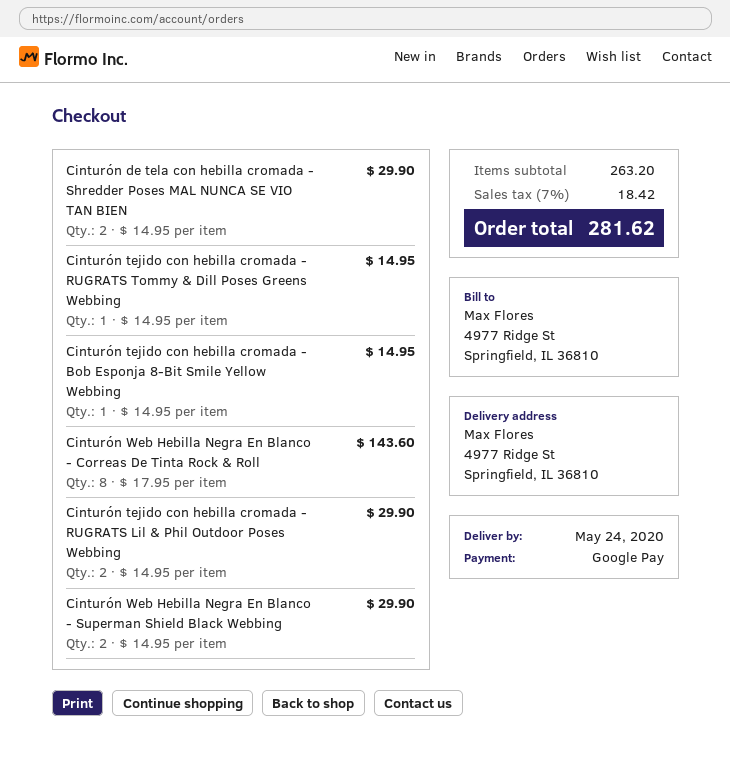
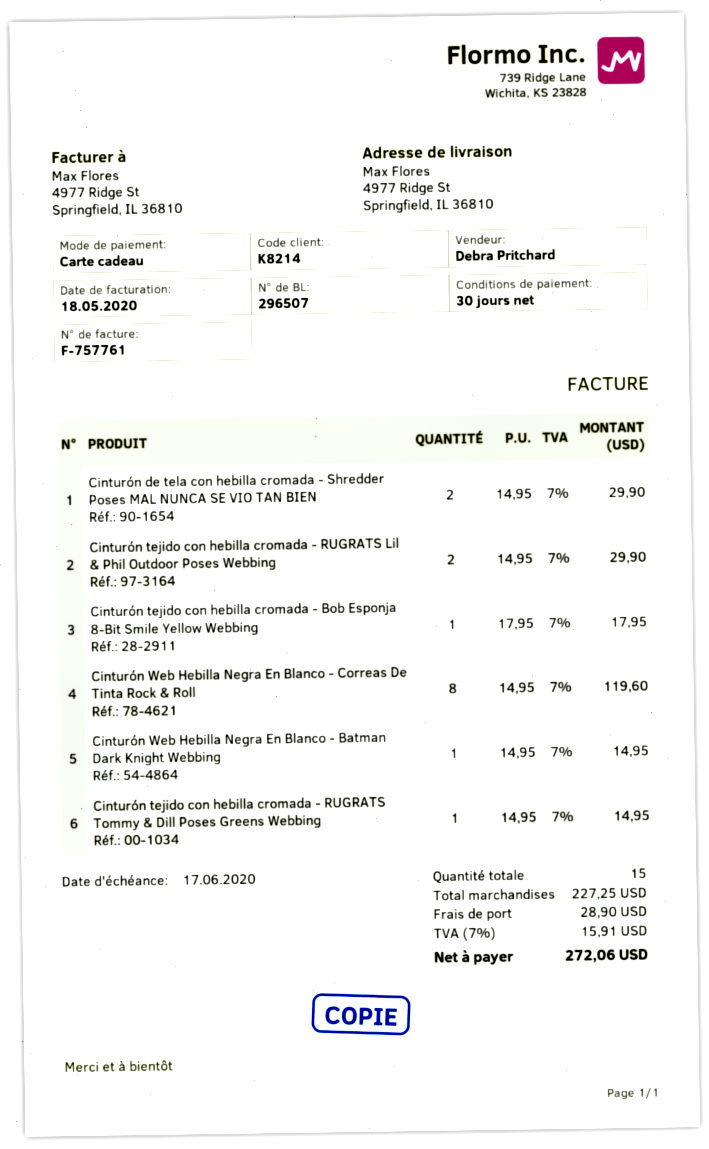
payment method: Google Pay -> gift card
Cinturón tejido con hebilla cromada - Bob Esponja 8-Bit Smile Yellow Webbing: 1 x 14.95 = 14.95 -> 1 x 17.95 = 17.95
Cinturón Web Hebilla Negra En Blanco - Correas De Tinta Rock & Roll: 8 x 17.95 = 143.60 -> 8 x 14.95 = 119.60
Cinturón Web Hebilla Negra En Blanco - Superman Shield Black Webbing: 2 x 14.95 = 29.90 -> none
Cinturón Web Hebilla Negra En Blanco - Batman Dark Knight Webbing: none -> 1 x 14.95 = 14.95
subtotal: 263.20 -> 227.25
shipping: none -> 28.90
tax: 7% = 18.42 -> 7% = 15.91
total: 281.62 -> 272.06

